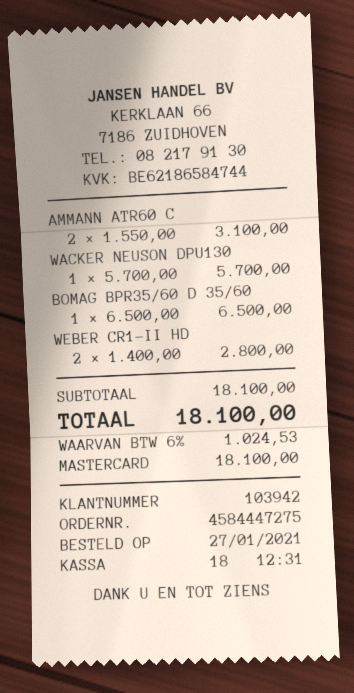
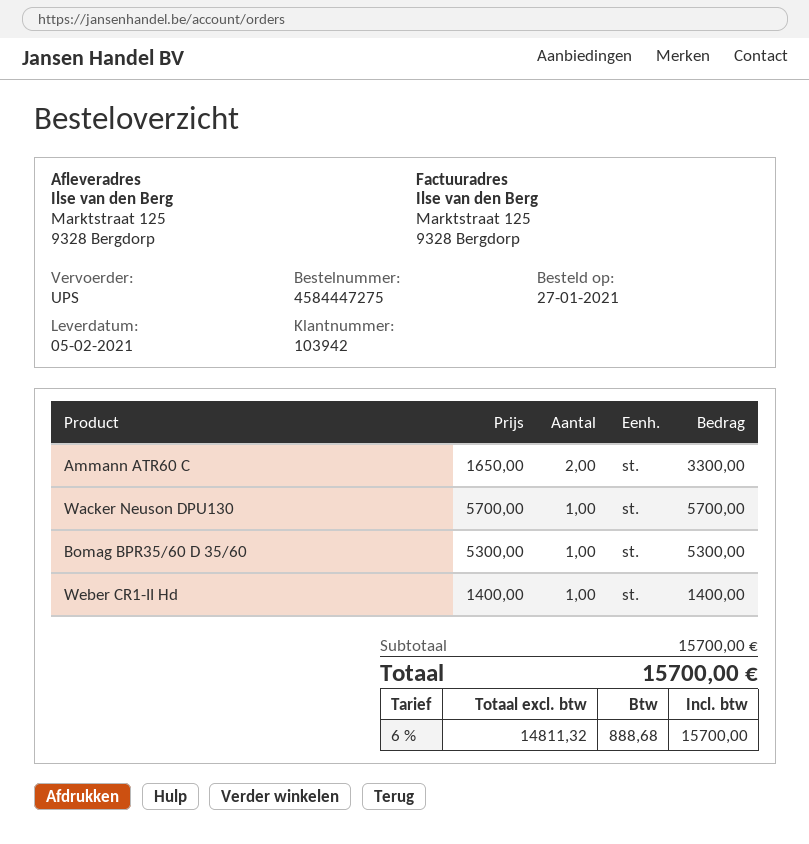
AMMANN ATR60 C: 2 x 1550.00 = 3100.00 -> 2 x 1650.00 = 3300.00
BOMAG BPR35/60 D 35/60: 1 x 6500.00 = 6500.00 -> 1 x 5300.00 = 5300.00
WEBER CR1-II HD: 2 x 1400.00 = 2800.00 -> 1 x 1400.00 = 1400.00
subtotal: 18100.00 -> 15700.00
tax: 6% = 1024.53 -> 6% = 888.68
total: 18100.00 -> 15700.00

